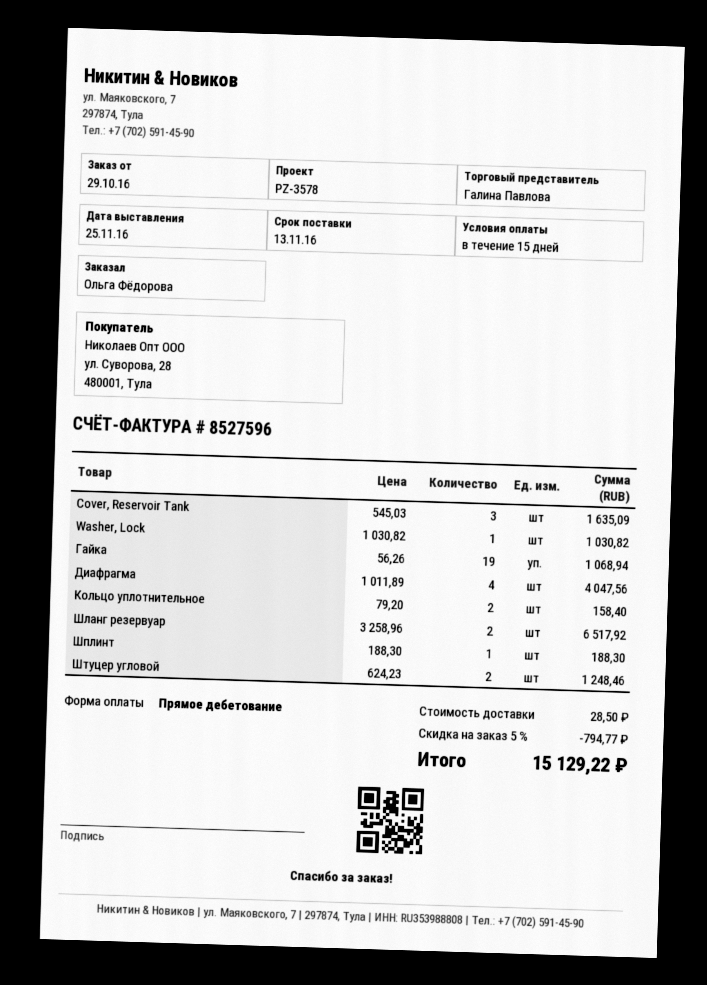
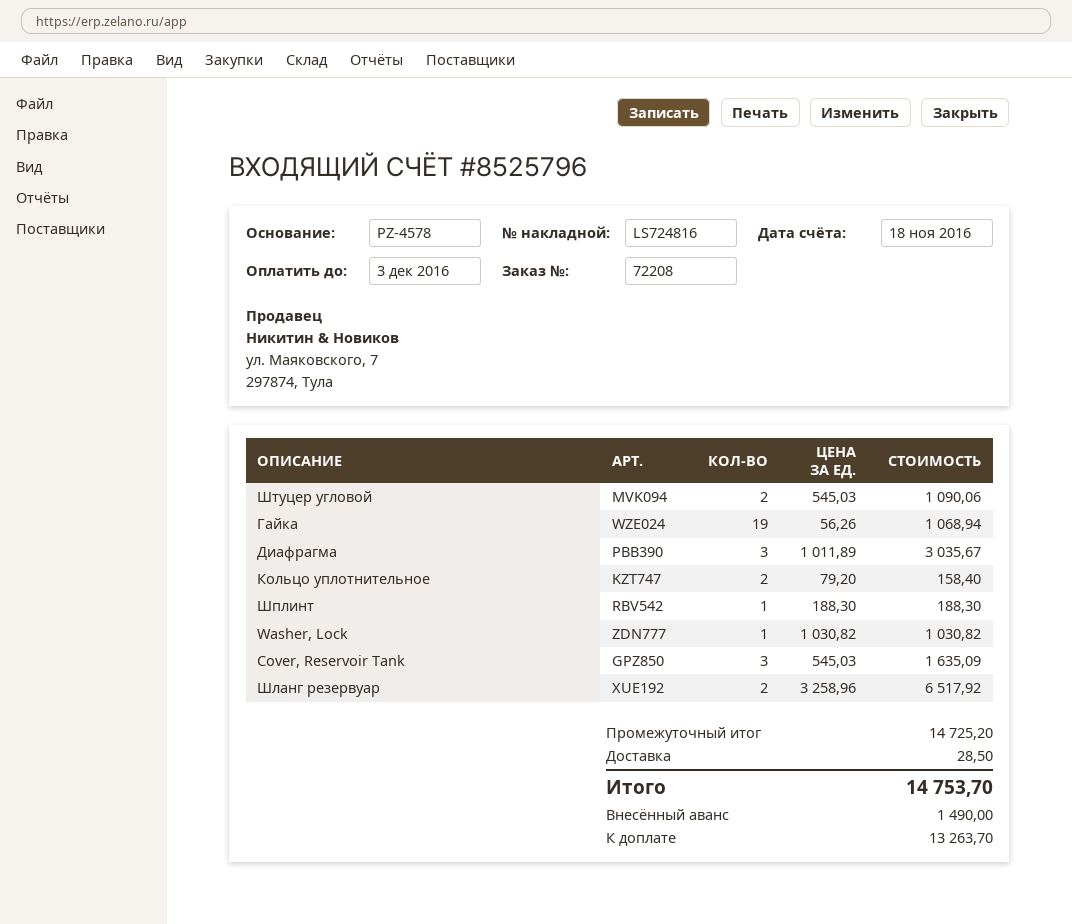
invoice number: 8527596 -> 8525796
invoice date: 2016-11-25 -> 2016-11-18
reference: PZ-3578 -> PZ-4578
Диафрагма: 4 x 1011.89 = 4047.56 -> 3 x 1011.89 = 3035.67
Штуцер угловой: 2 x 624.23 = 1248.46 -> 2 x 545.03 = 1090.06
discount: 5% = 794.77 -> none
total: 15129.22 -> 14753.70

